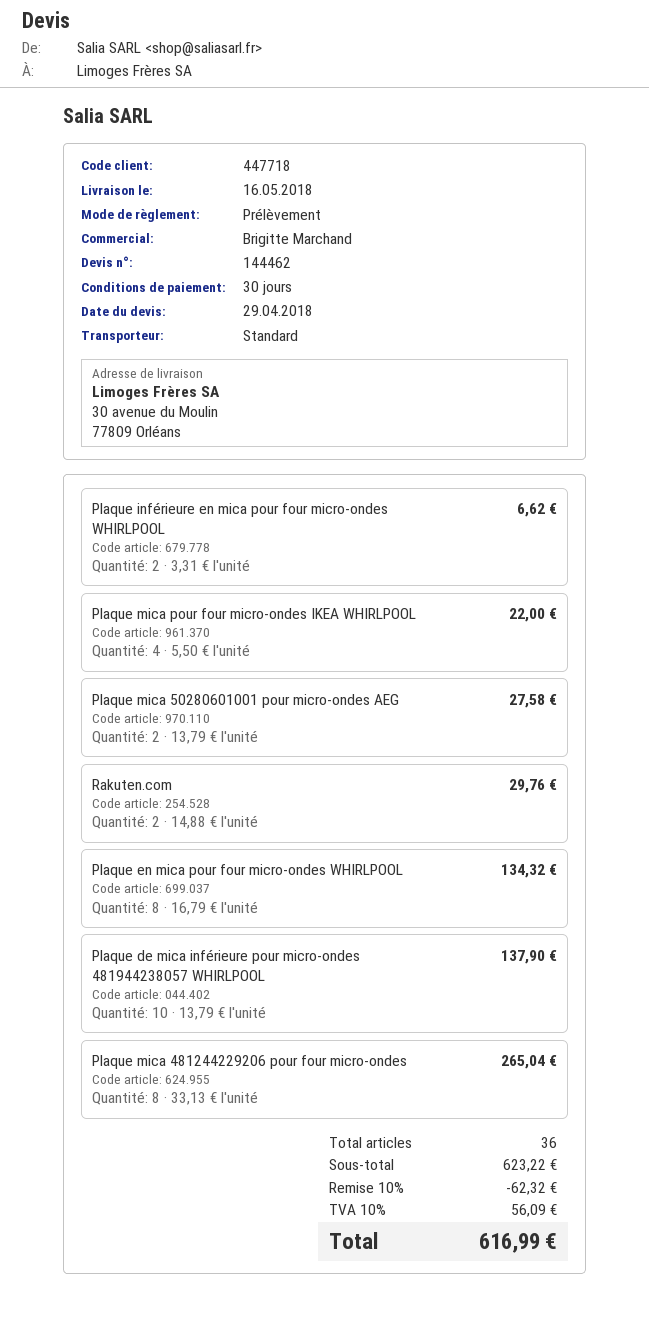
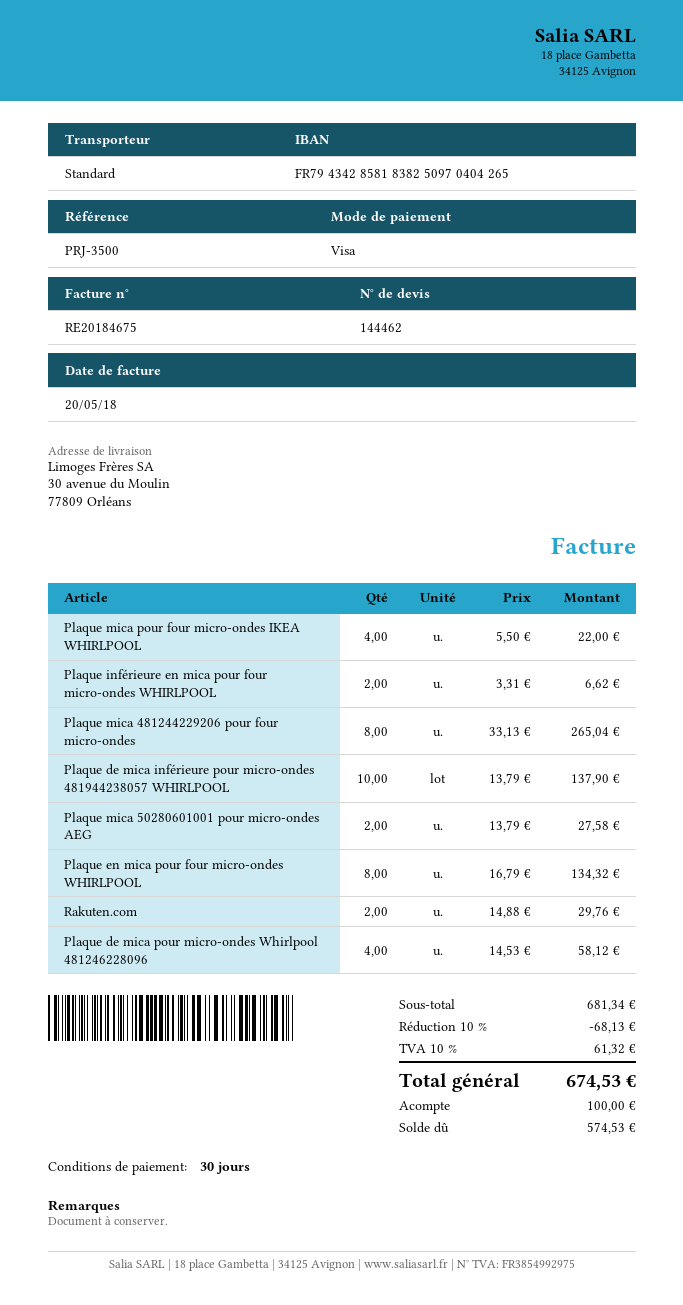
payment method: direct debit -> Visa
Plaque de mica pour micro-ondes Whirlpool 481246228096: none -> 4 x 14.53 = 58.12
subtotal: 623.22 -> 681.34
discount: 10% = 62.32 -> 10% = 68.13
tax: 10% = 56.09 -> 10% = 61.32
total: 616.99 -> 674.53

